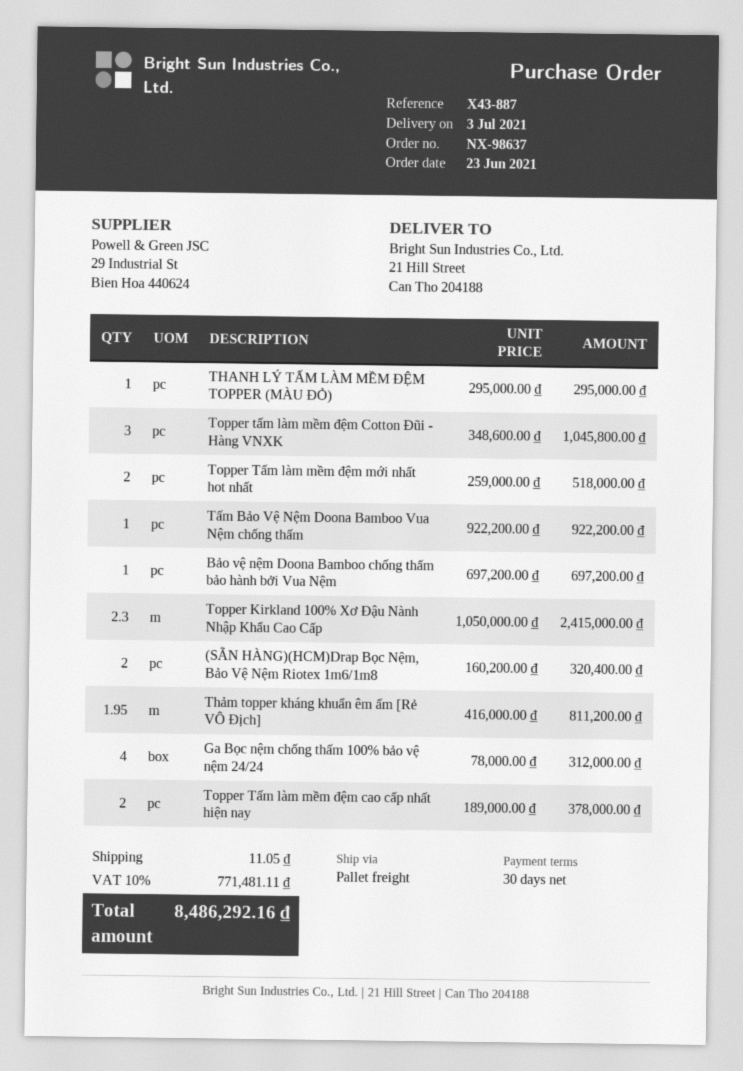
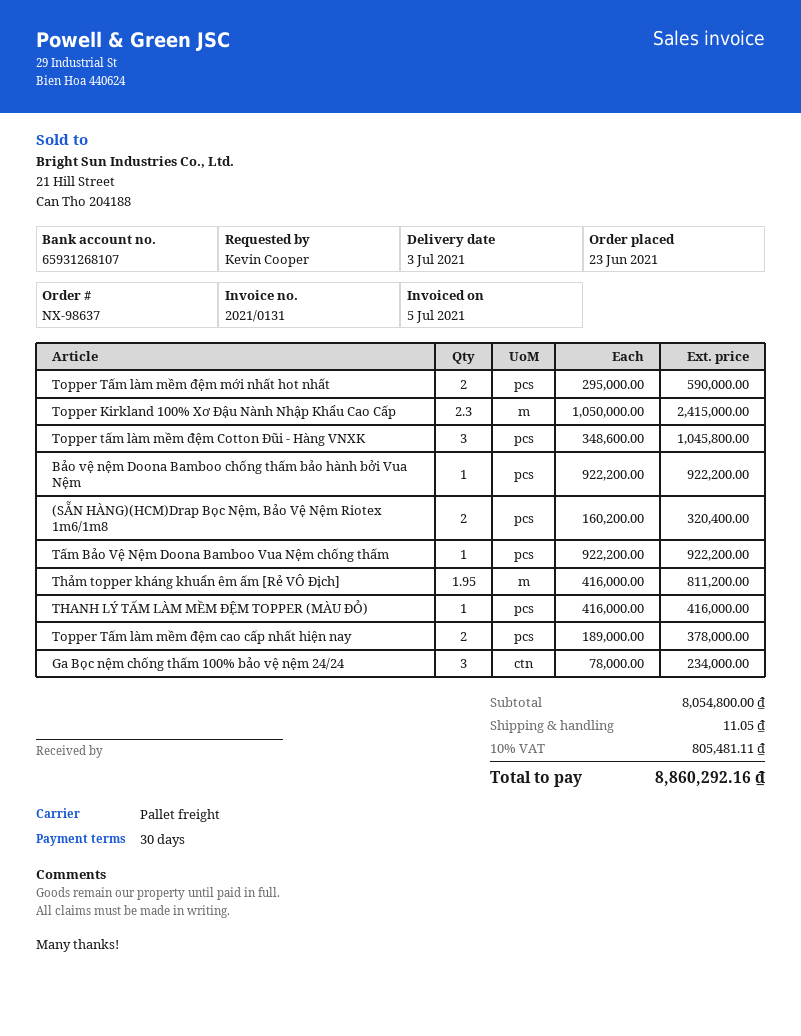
THANH LÝ TẤM LÀM MỀM ĐỆM TOPPER (MÀU ĐỎ): 1 x 295000.00 = 295000.00 -> 1 x 416000.00 = 416000.00
Topper Tấm làm mềm đệm mới nhất hot nhất: 2 x 259000.00 = 518000.00 -> 2 x 295000.00 = 590000.00
Bảo vệ nệm Doona Bamboo chống thấm bảo hành bởi Vua Nệm: 1 x 697200.00 = 697200.00 -> 1 x 922200.00 = 922200.00
Ga Bọc nệm chống thấm 100% bảo vệ nệm 24/24: 4 x 78000.00 = 312000.00 -> 3 x 78000.00 = 234000.00
tax: 10% = 771481.11 -> 10% = 805481.11
total: 8486292.16 -> 8860292.16

